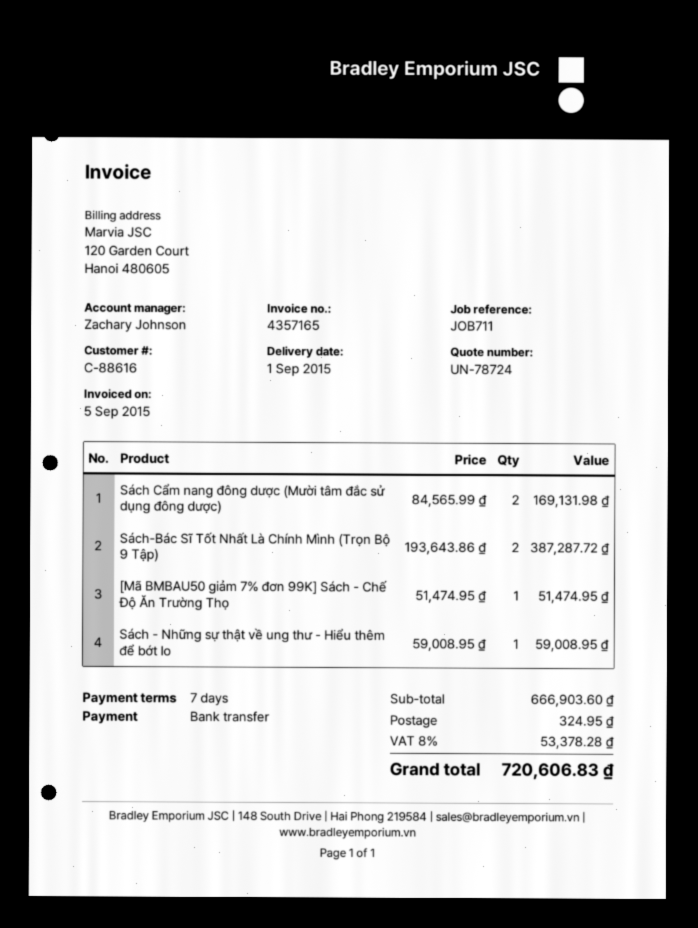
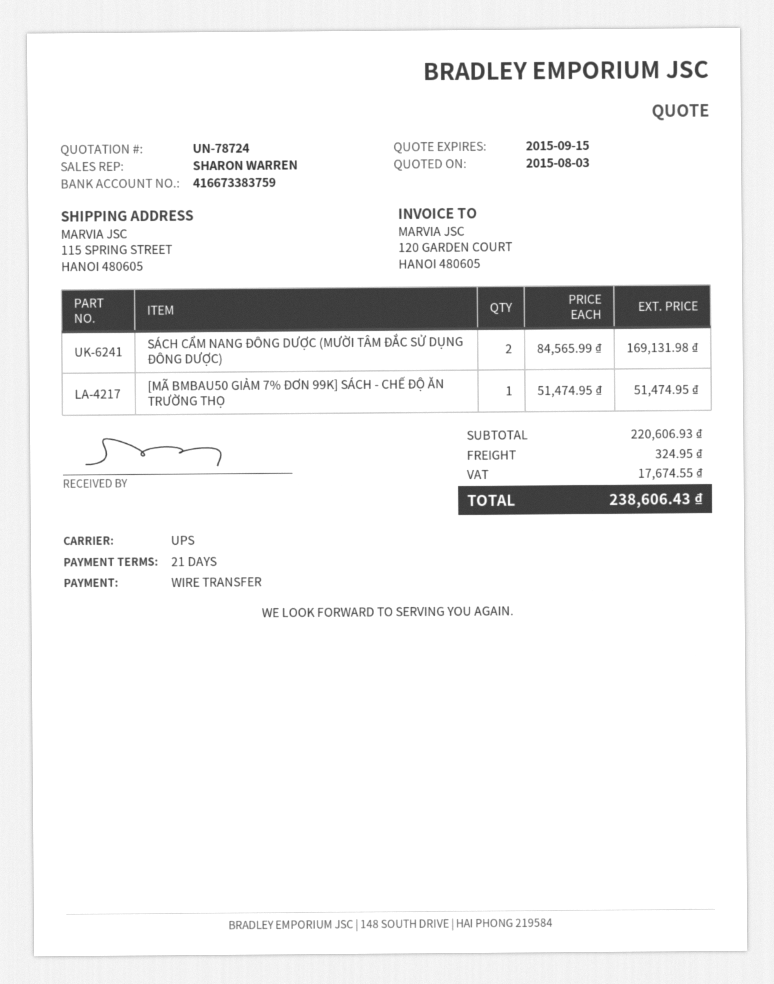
payment terms: 7 days -> 21 days
sales rep: Zachary Johnson -> SHARON WARREN
Sách-Bác Sĩ Tốt Nhất Là Chính Mình (Trọn Bộ 9 Tập): 2 x 193643.86 = 387287.72 -> none
Sách - Những sự thật về ung thư - Hiểu thêm để bớt lo: 1 x 59008.95 = 59008.95 -> none
subtotal: 666903.60 -> 220606.93
tax: 53378.28 -> 17674.55
total: 720606.83 -> 238606.43

